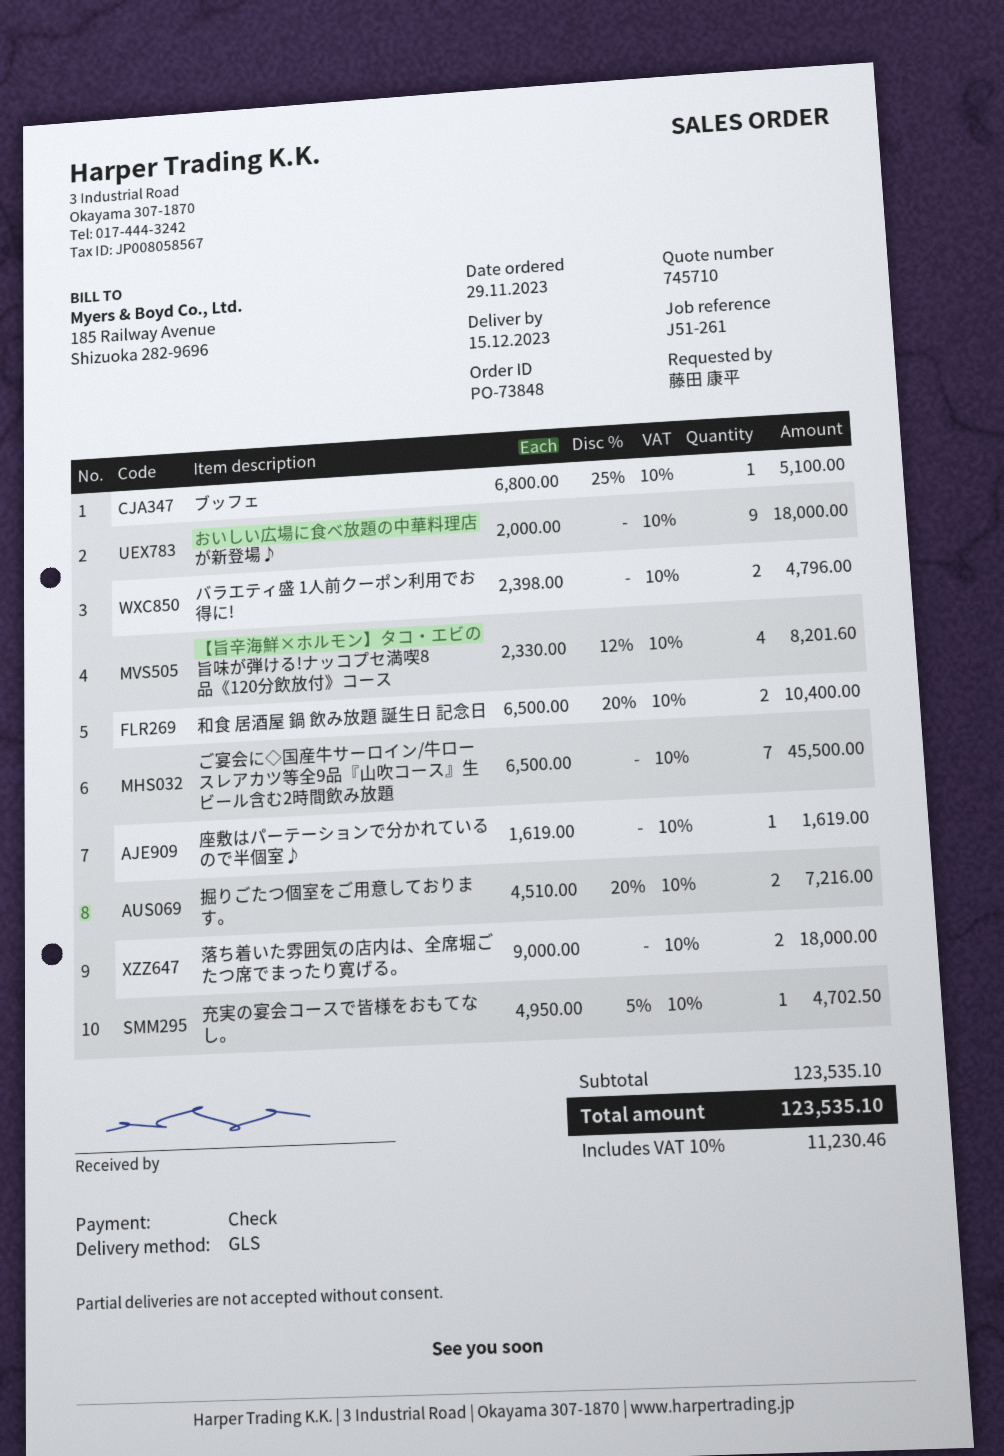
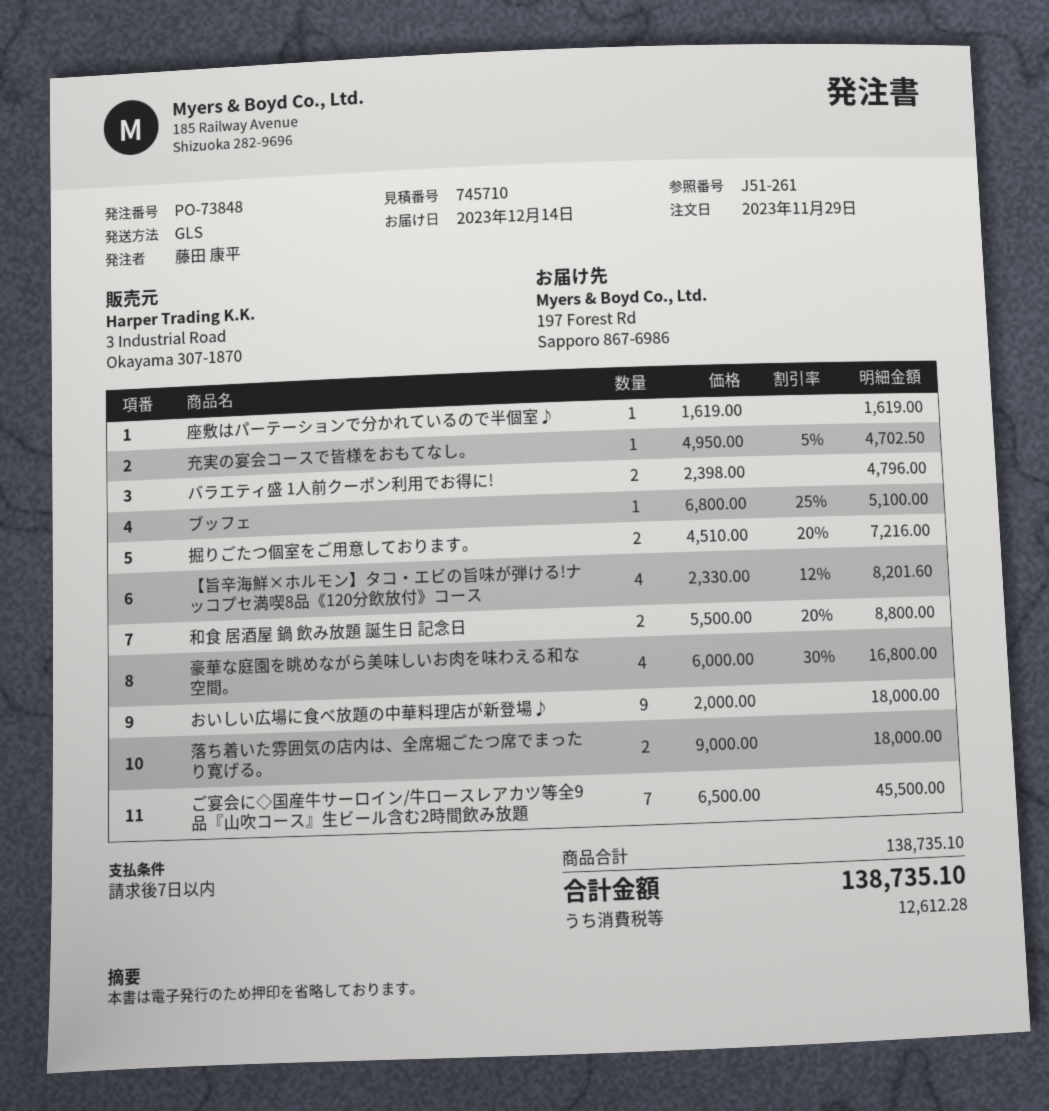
delivery date: 2023-12-15 -> 2023-12-14
和食 居酒屋 鍋 飲み放題 誕生日 記念日: 2 x 6500.00 - 20% = 10400.00 -> 2 x 5500.00 - 20% = 8800.00
豪華な庭園を眺めながら美味しいお肉を味わえる和な空間。: none -> 4 x 6000.00 - 30% = 16800.00
subtotal: 123535.10 -> 138735.10
tax: 11230.46 -> 12612.28
total: 123535.10 -> 138735.10

